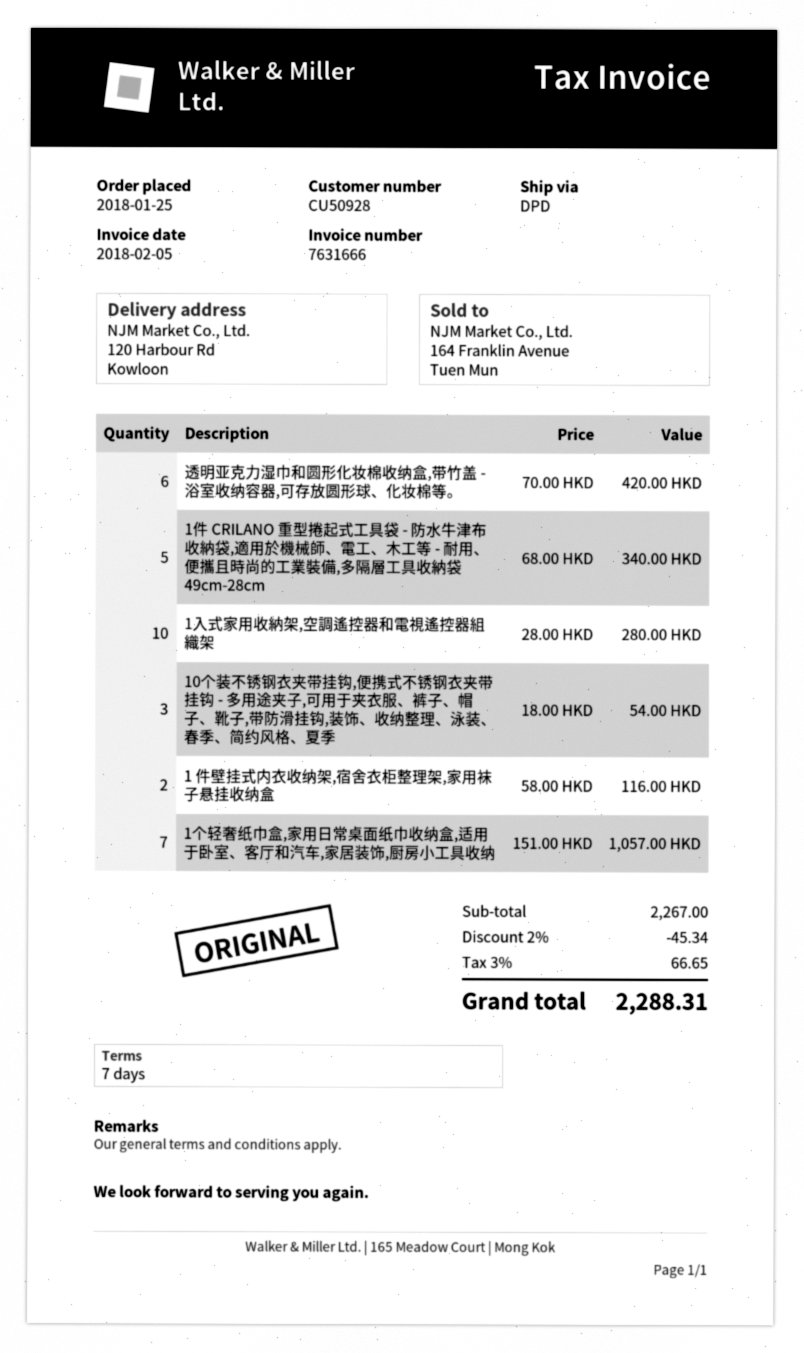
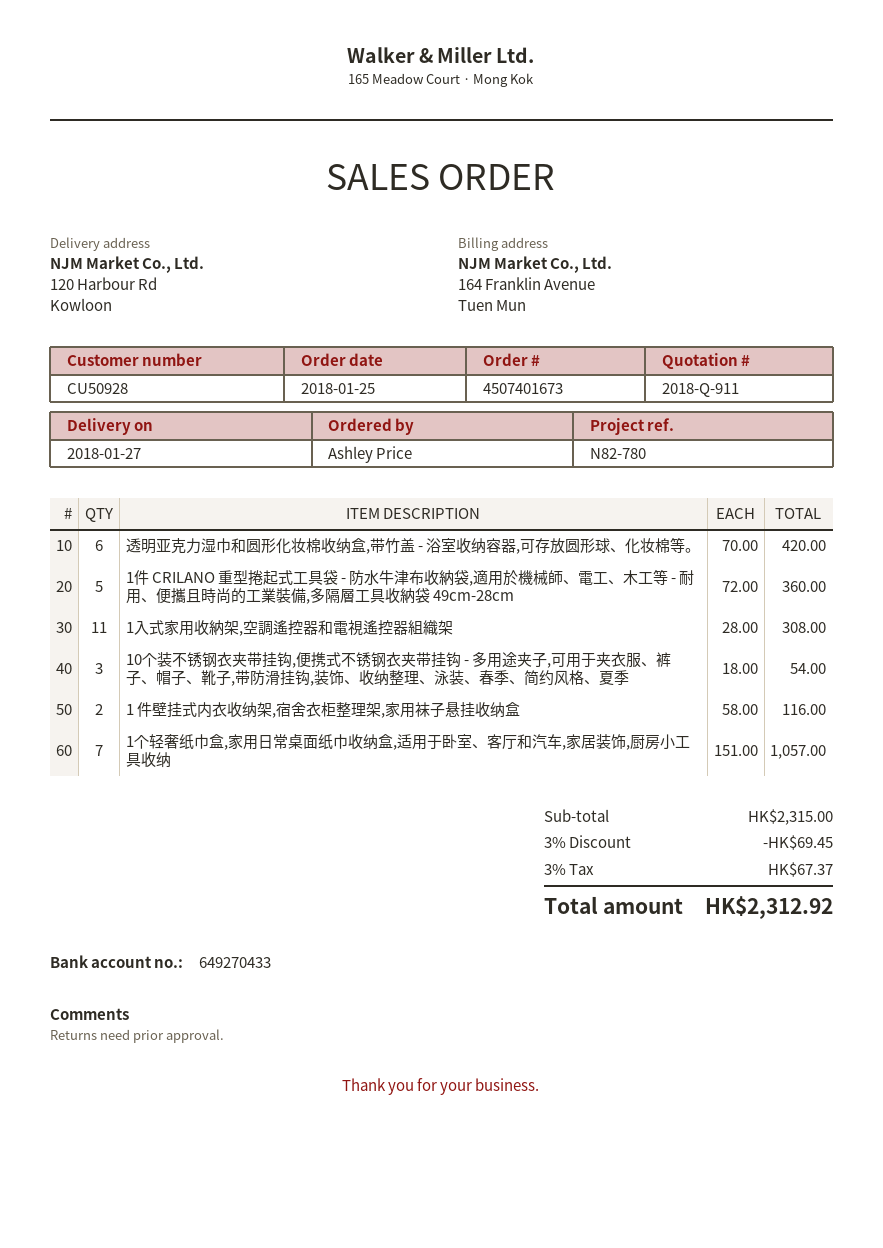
1件 CRILANO 重型捲起式工具袋 - 防水牛津布收納袋,適用於機械師、電工、木工等 - 耐用、便攜且時尚的工業裝備,多隔層工具收納袋 49cm-28cm: 5 x 68.00 = 340.00 -> 5 x 72.00 = 360.00
1入式家用收納架,空調遙控器和電視遙控器組織架: 10 x 28.00 = 280.00 -> 11 x 28.00 = 308.00
subtotal: 2267.00 -> 2315.00
discount: 2% = 45.34 -> 3% = 69.45
tax: 3% = 66.65 -> 3% = 67.37
total: 2288.31 -> 2312.92

